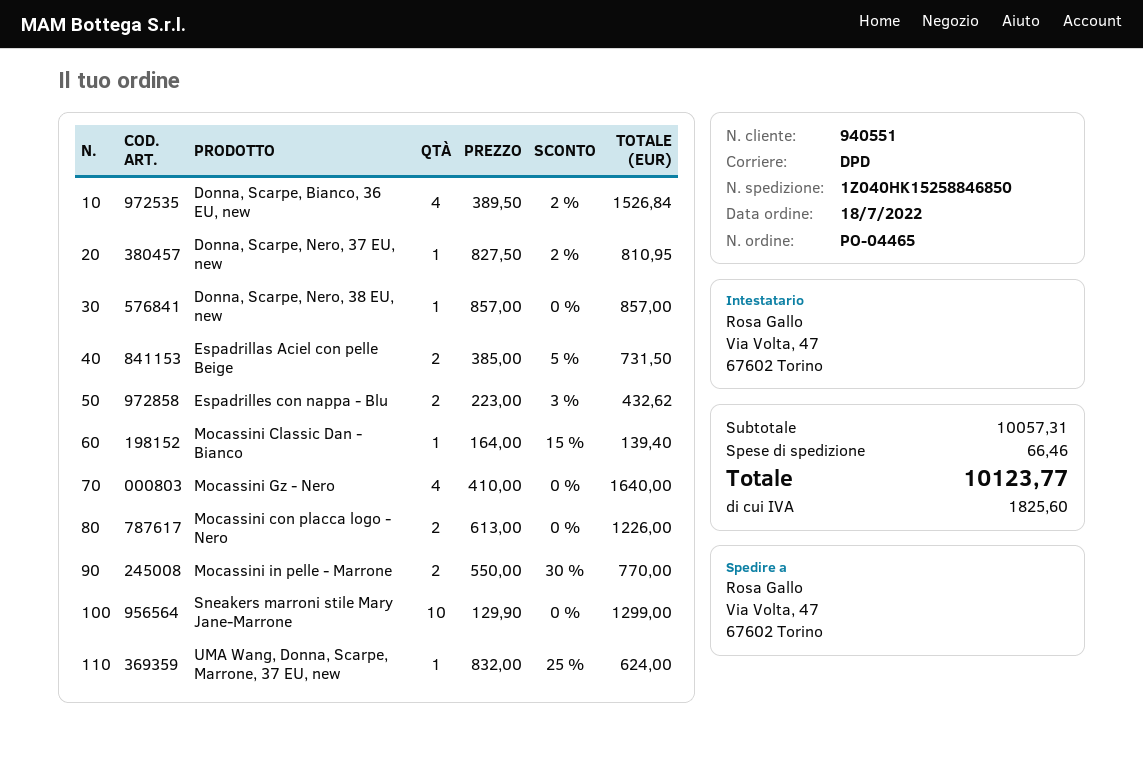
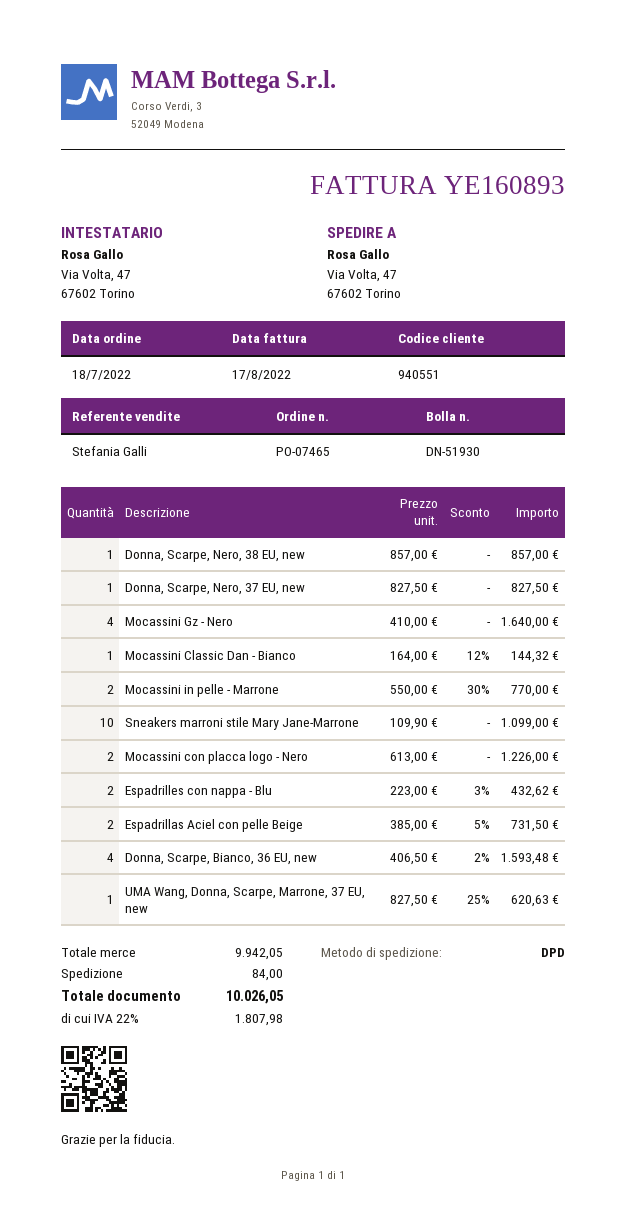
order number: PO-04465 -> PO-07465
Donna, Scarpe, Bianco, 36 EU, new: 4 x 389.50 - 2% = 1526.84 -> 4 x 406.50 - 2% = 1593.48
Donna, Scarpe, Nero, 37 EU, new: 1 x 827.50 - 2% = 810.95 -> 1 x 827.50 = 827.50
Mocassini Classic Dan - Bianco: 1 x 164.00 - 15% = 139.40 -> 1 x 164.00 - 12% = 144.32
Sneakers marroni stile Mary Jane-Marrone: 10 x 129.90 = 1299.00 -> 10 x 109.90 = 1099.00
UMA Wang, Donna, Scarpe, Marrone, 37 EU, new: 1 x 832.00 - 25% = 624.00 -> 1 x 827.50 - 25% = 620.63
subtotal: 10057.31 -> 9942.05
shipping: 66.46 -> 84.00
tax: 1825.60 -> 1807.98
total: 10123.77 -> 10026.05

